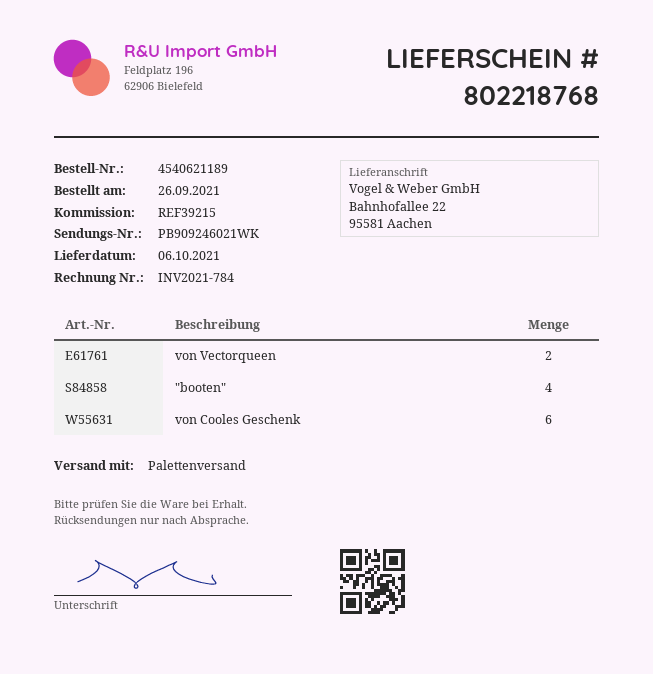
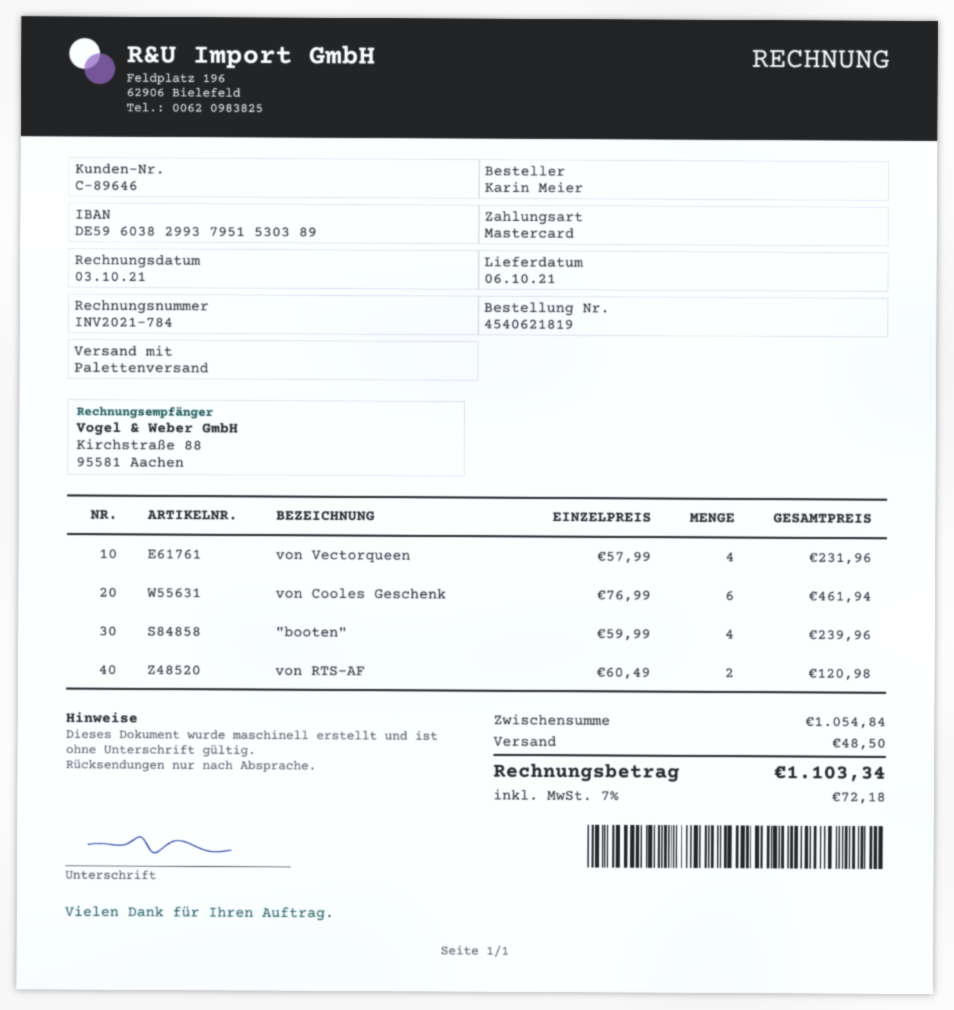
order number: 4540621189 -> 4540621819
von Vectorqueen: 2 -> 4
von RTS-AF: none -> 2

